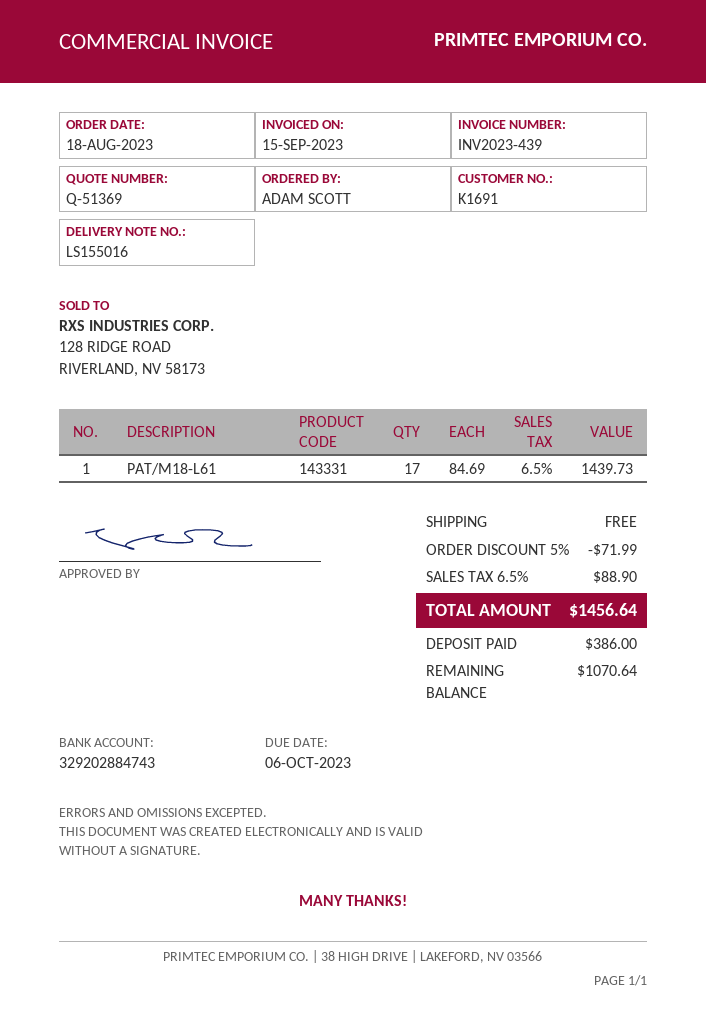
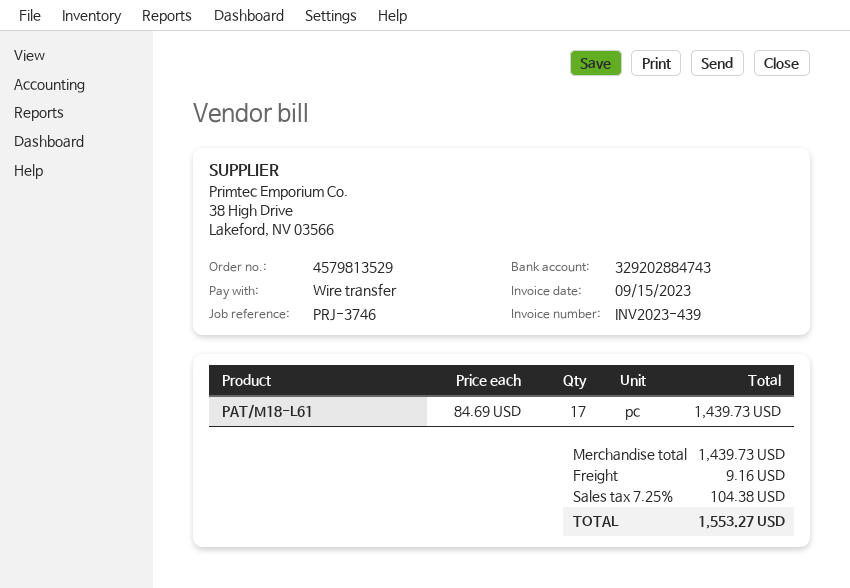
discount: 5% = 71.99 -> none
shipping: 0.00 -> 9.16
tax: 6.5% = 88.90 -> 7.25% = 104.38
total: 1456.64 -> 1553.27

